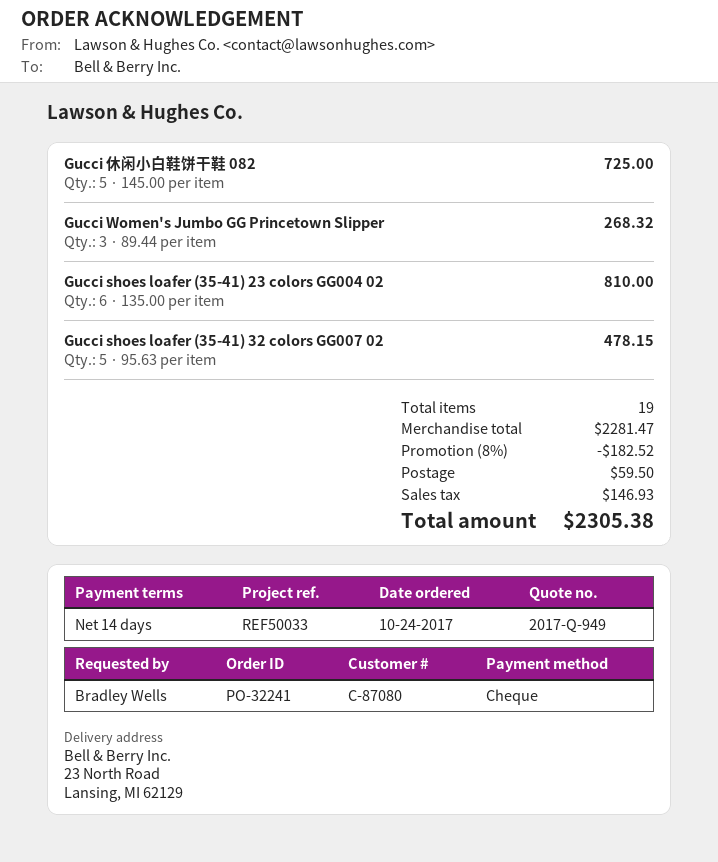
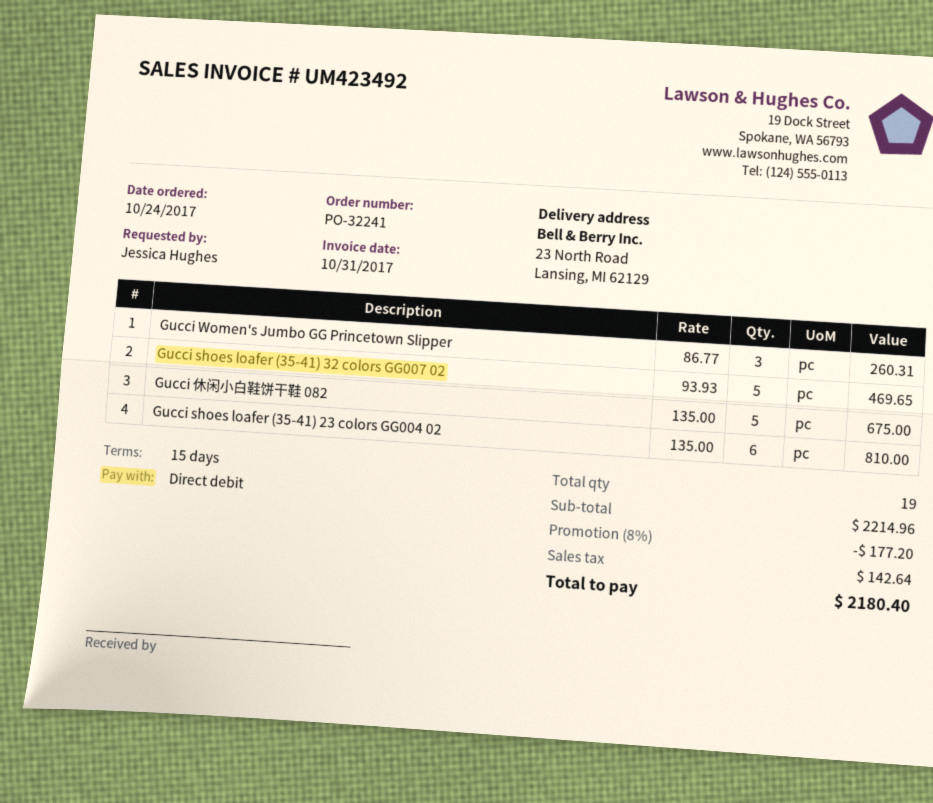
payment terms: 14 days -> 15 days
ordered by: Bradley Wells -> Jessica Hughes
payment method: cheque -> direct debit
Gucci 休闲小白鞋饼干鞋 082: 5 x 145.00 = 725.00 -> 5 x 135.00 = 675.00
Gucci Women's Jumbo GG Princetown Slipper: 3 x 89.44 = 268.32 -> 3 x 86.77 = 260.31
Gucci shoes loafer (35-41) 32 colors GG007 02: 5 x 95.63 = 478.15 -> 5 x 93.93 = 469.65
subtotal: 2281.47 -> 2214.96
discount: 8% = 182.52 -> 8% = 177.20
shipping: 59.50 -> none
tax: 146.93 -> 142.64
total: 2305.38 -> 2180.40

